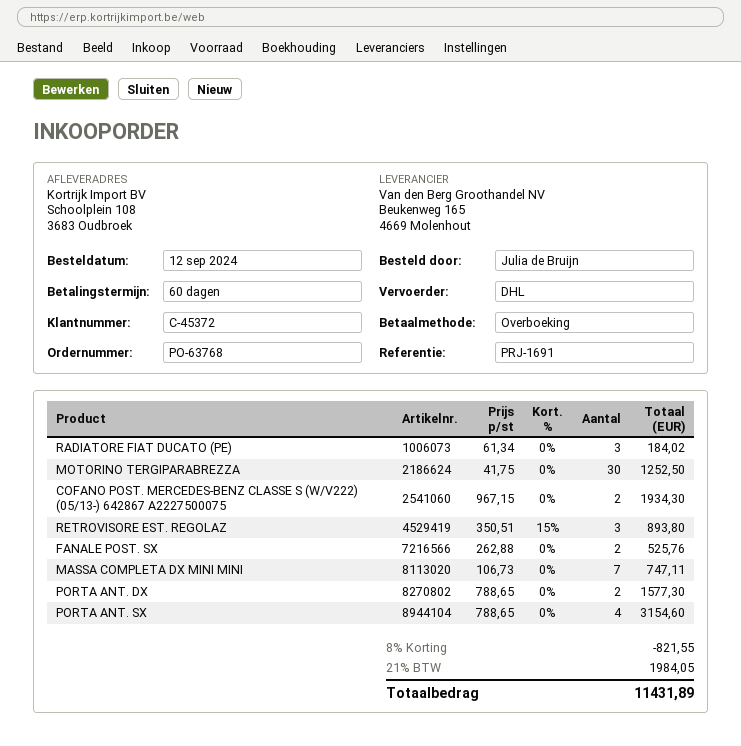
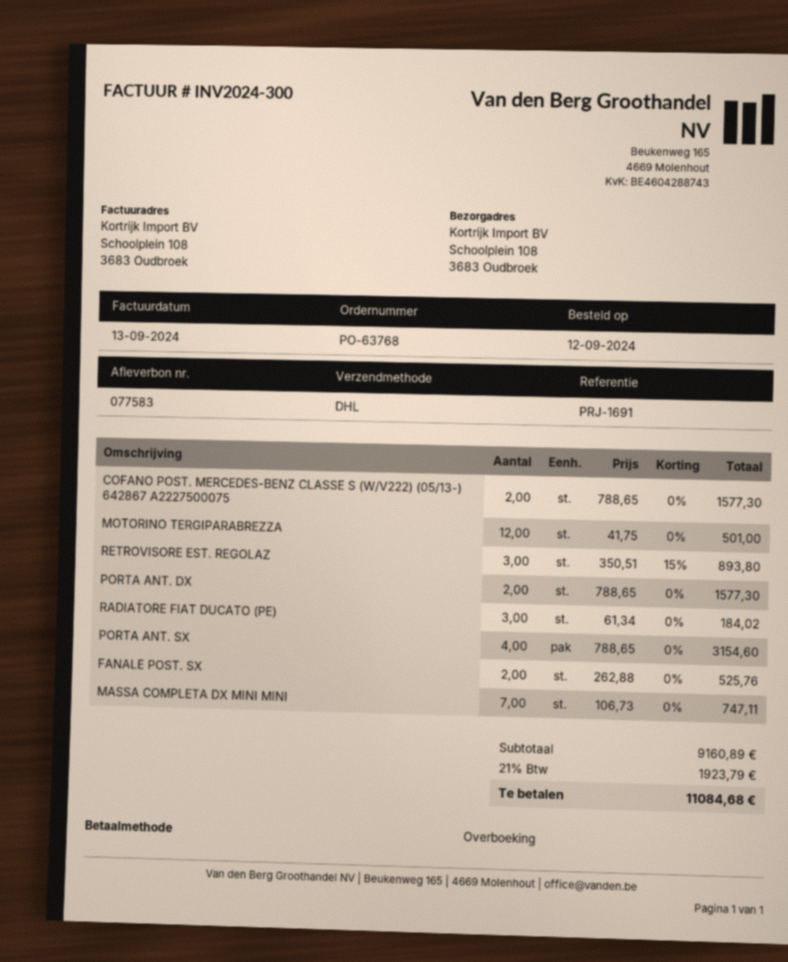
MOTORINO TERGIPARABREZZA: 30 x 41.75 = 1252.50 -> 12 x 41.75 = 501.00
COFANO POST. MERCEDES-BENZ CLASSE S (W/V222) (05/13-) 642867 A2227500075: 2 x 967.15 = 1934.30 -> 2 x 788.65 = 1577.30
discount: 8% = 821.55 -> none
tax: 21% = 1984.05 -> 21% = 1923.79
total: 11431.89 -> 11084.68

